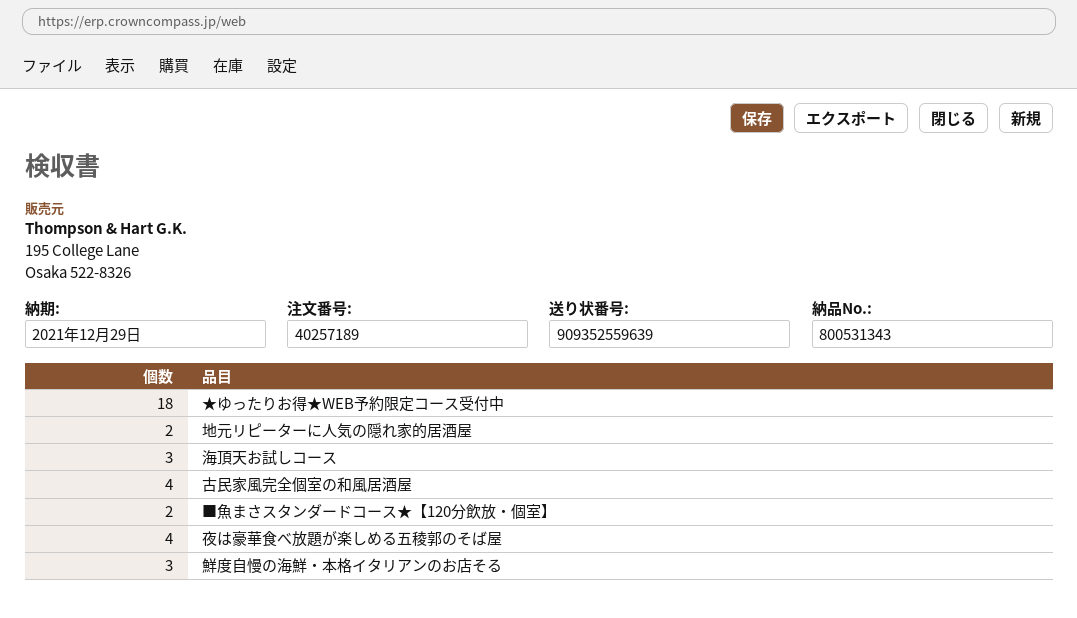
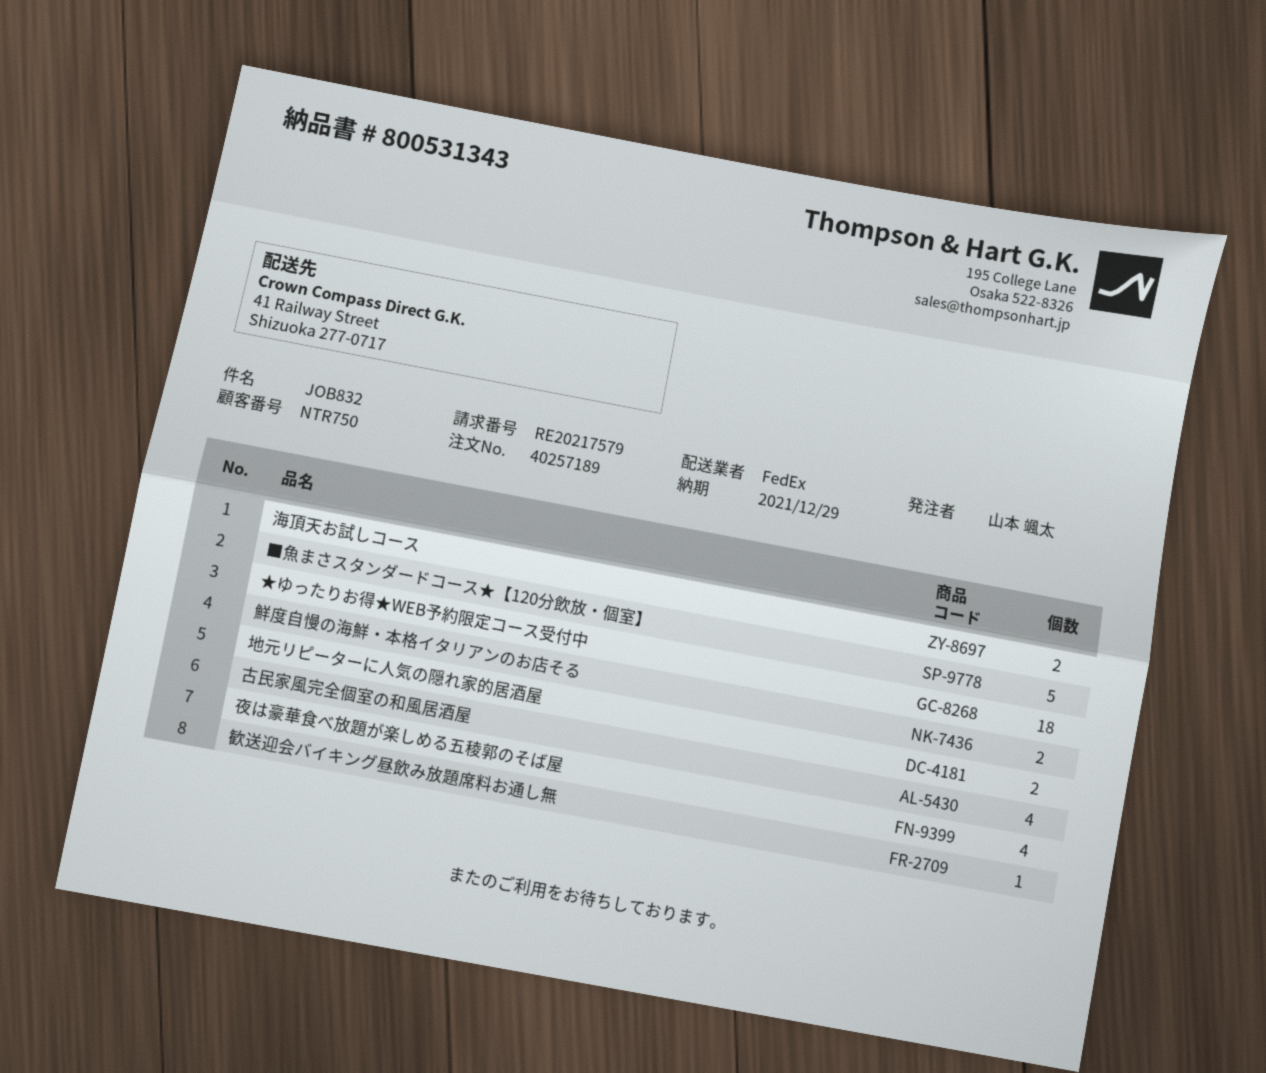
海頂天お試しコース: 3 -> 2
■魚まさスタンダードコース★【120分飲放・個室】: 2 -> 5
鮮度自慢の海鮮・本格イタリアンのお店そる: 3 -> 2
歓送迎会バイキング昼飲み放題席料お通し無: none -> 1

